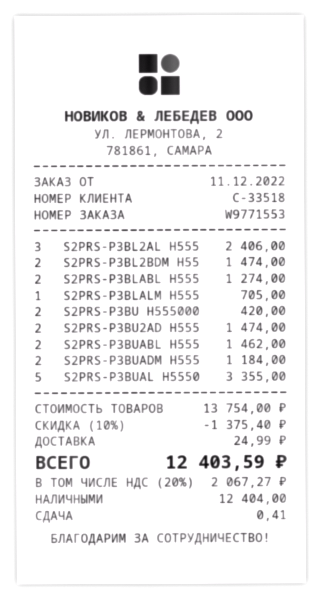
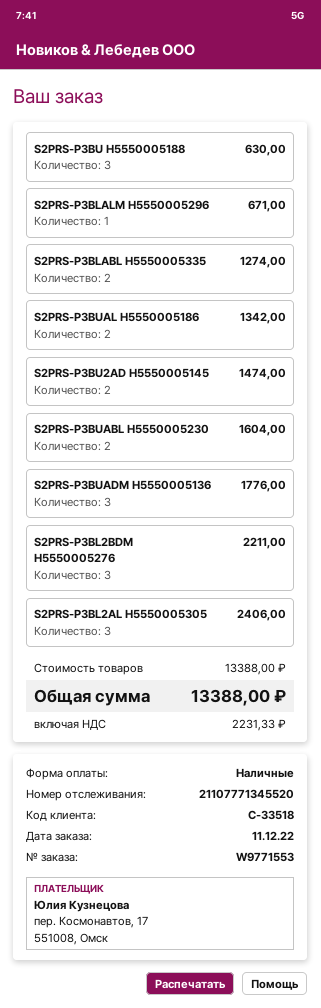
S2PRS-P3BL2BDM H55: 2 for 1474.00 -> 3 for 2211.00
S2PRS-P3BLALM H555: 1 for 705.00 -> 1 for 671.00
S2PRS-P3BU H555000: 2 for 420.00 -> 3 for 630.00
S2PRS-P3BUABL H555: 2 for 1462.00 -> 2 for 1604.00
S2PRS-P3BUADM H555: 2 for 1184.00 -> 3 for 1776.00
S2PRS-P3BUAL H5550: 5 for 3355.00 -> 2 for 1342.00
subtotal: 13754.00 -> 13388.00
discount: 10% = 1375.40 -> none
shipping: 24.99 -> none
tax: 2067.27 -> 2231.33
total: 12403.59 -> 13388.00

